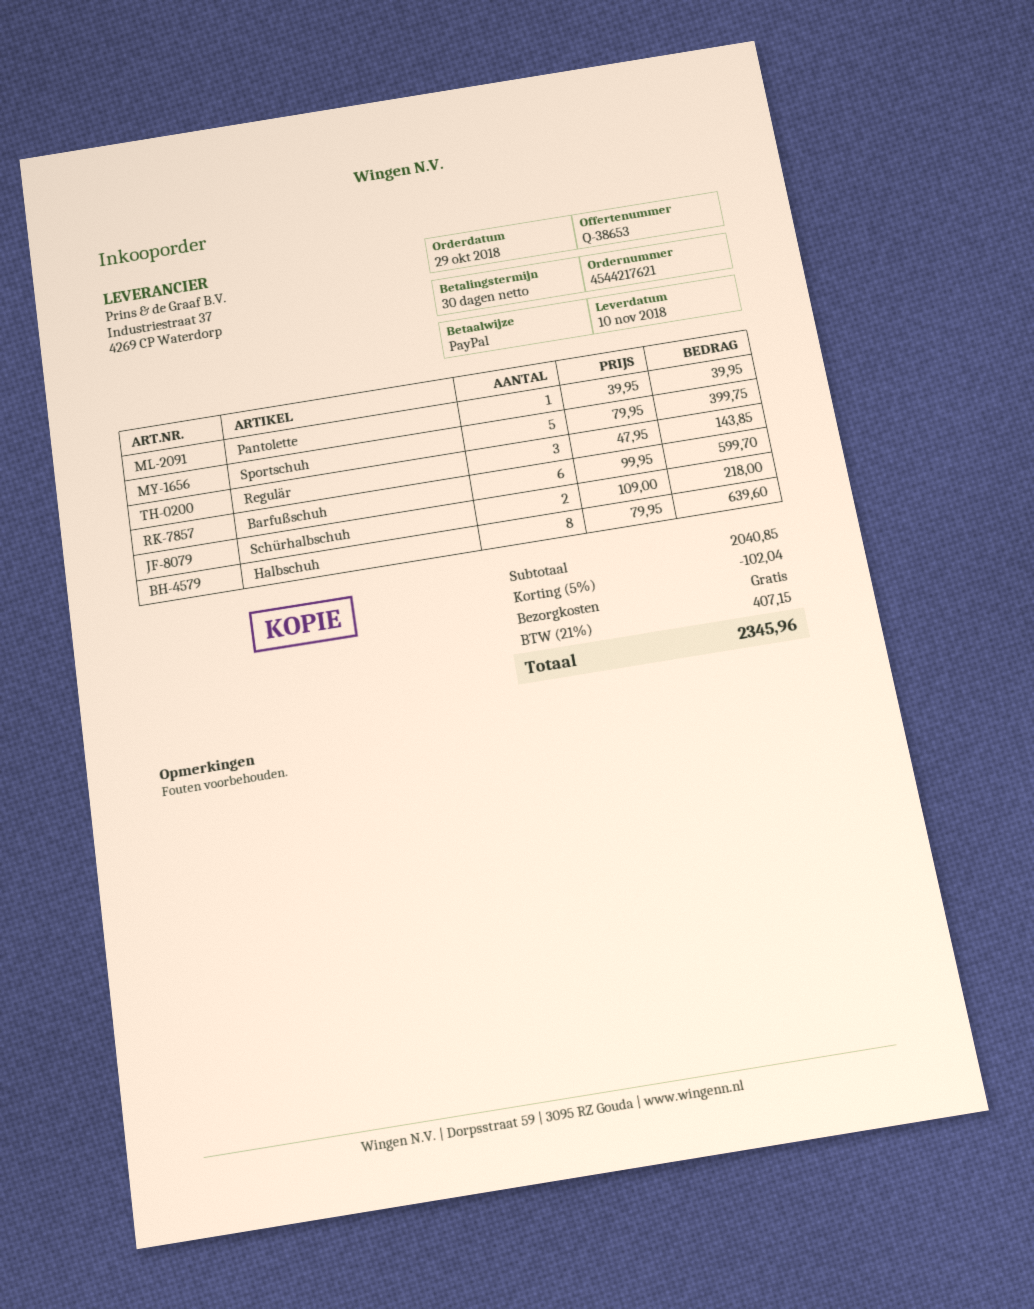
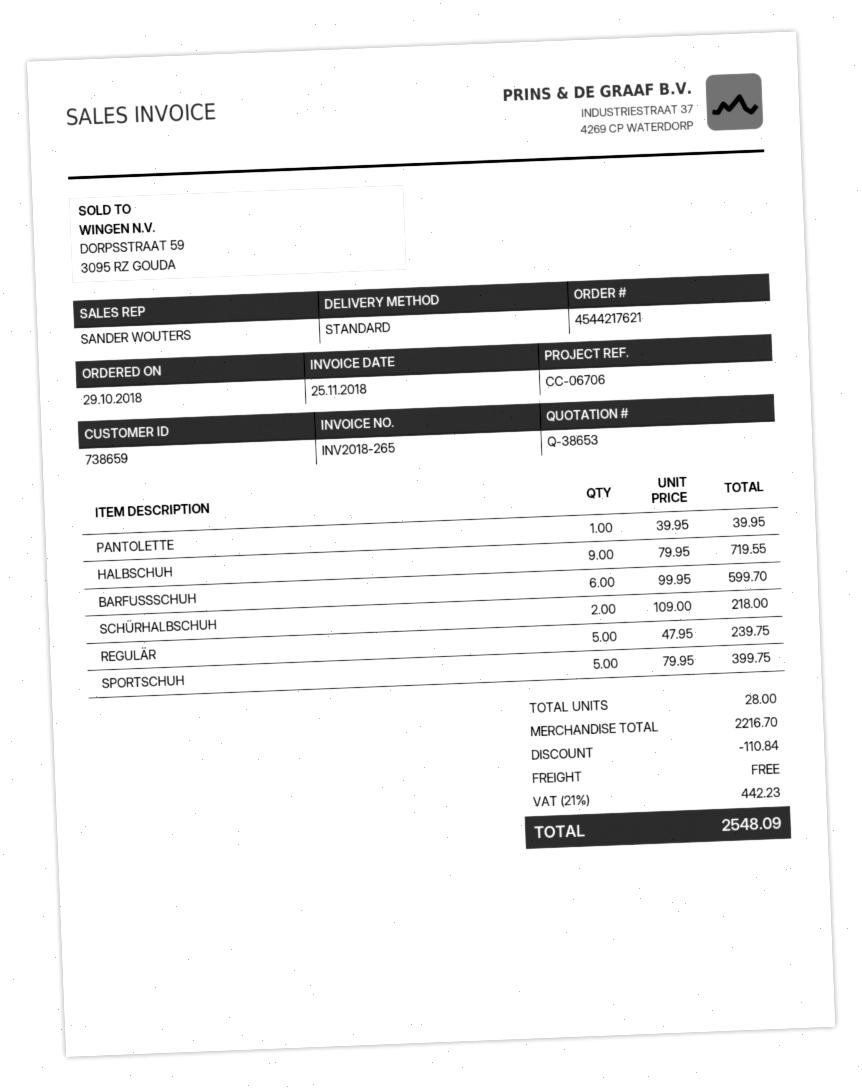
Regulär: 3 x 47.95 = 143.85 -> 5 x 47.95 = 239.75
Halbschuh: 8 x 79.95 = 639.60 -> 9 x 79.95 = 719.55
subtotal: 2040.85 -> 2216.70
discount: 102.04 -> 110.84
tax: 21% = 407.15 -> 21% = 442.23
total: 2345.96 -> 2548.09

